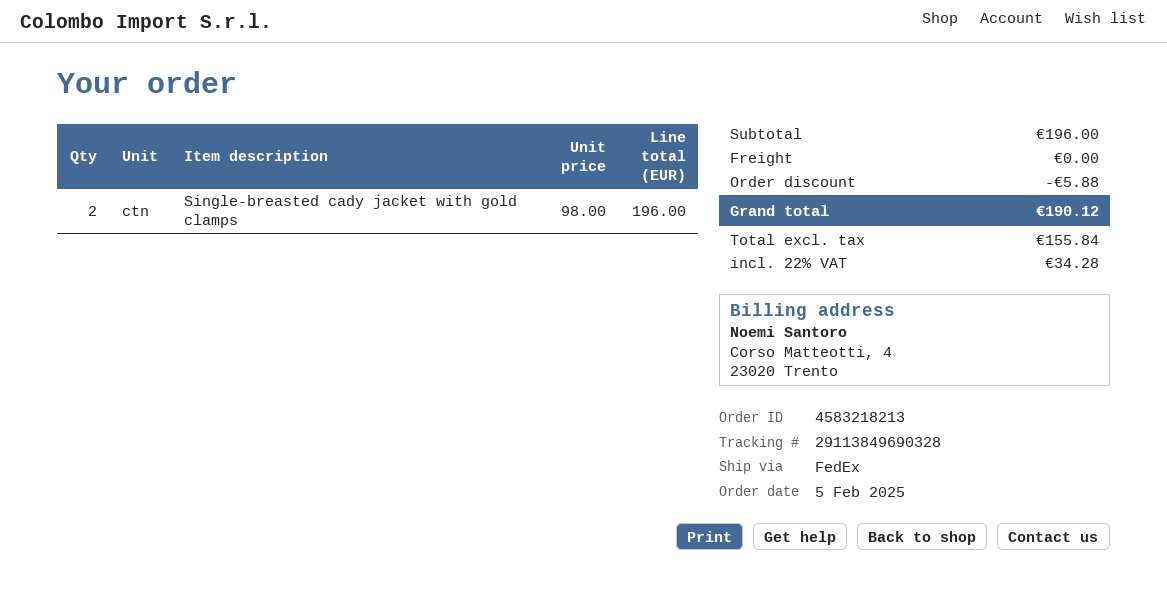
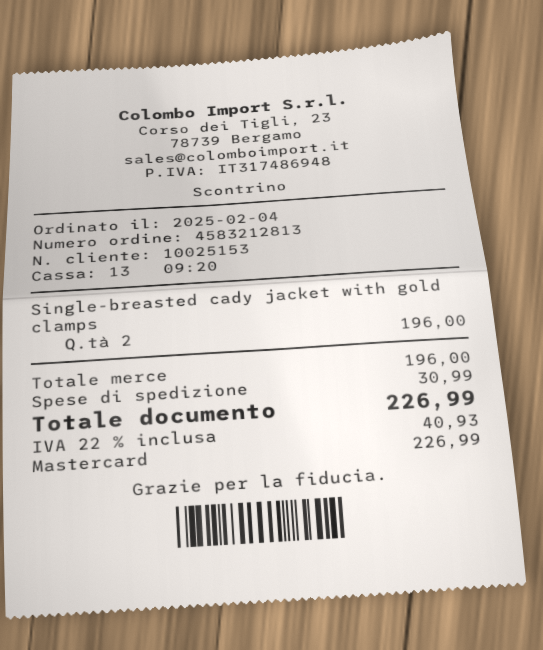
order number: 4583218213 -> 4583212813
order date: 2025-02-05 -> 2025-02-04
discount: 5.88 -> none
shipping: 0.00 -> 30.99
tax: 22% = 34.28 -> 22% = 40.93
total: 190.12 -> 226.99

